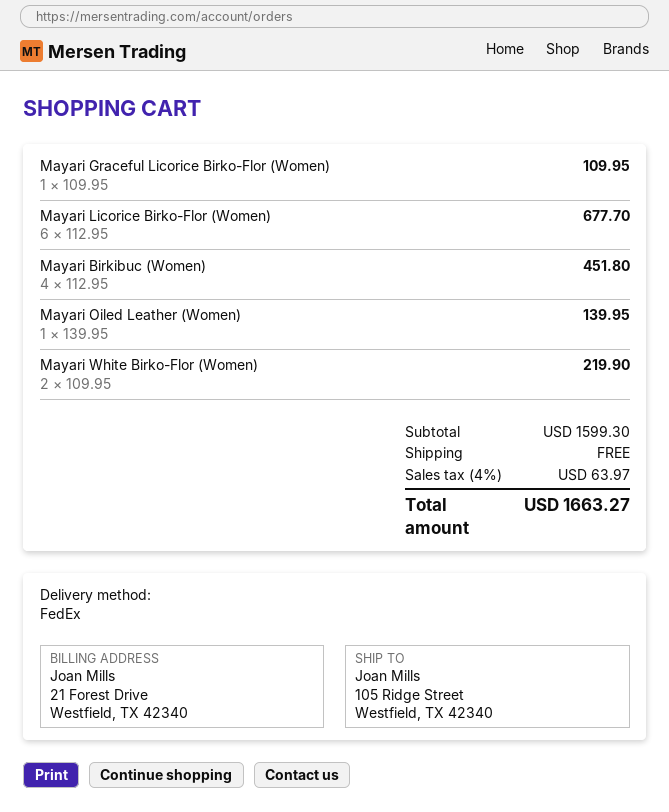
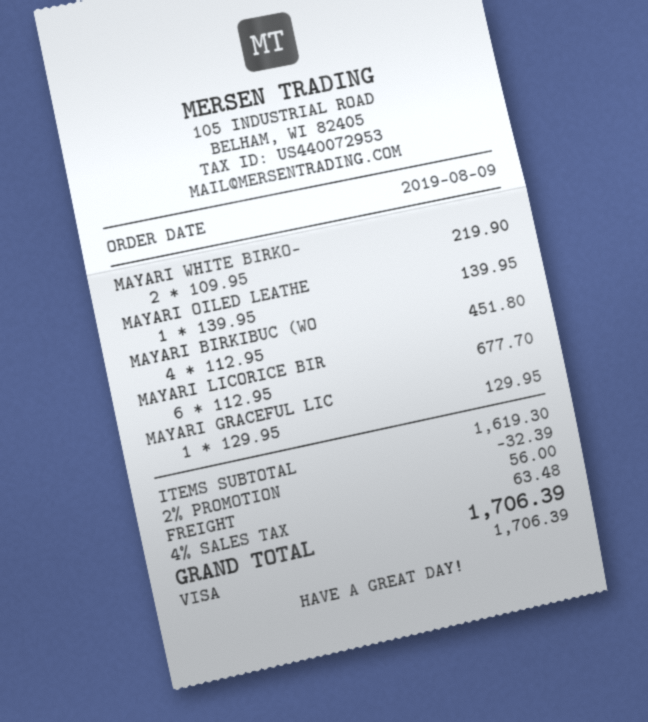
Mayari Graceful Licorice Birko-Flor (Women): 1 x 109.95 = 109.95 -> 1 x 129.95 = 129.95
subtotal: 1599.30 -> 1619.30
discount: none -> 2% = 32.39
shipping: 0.00 -> 56.00
tax: 4% = 63.97 -> 4% = 63.48
total: 1663.27 -> 1706.39

